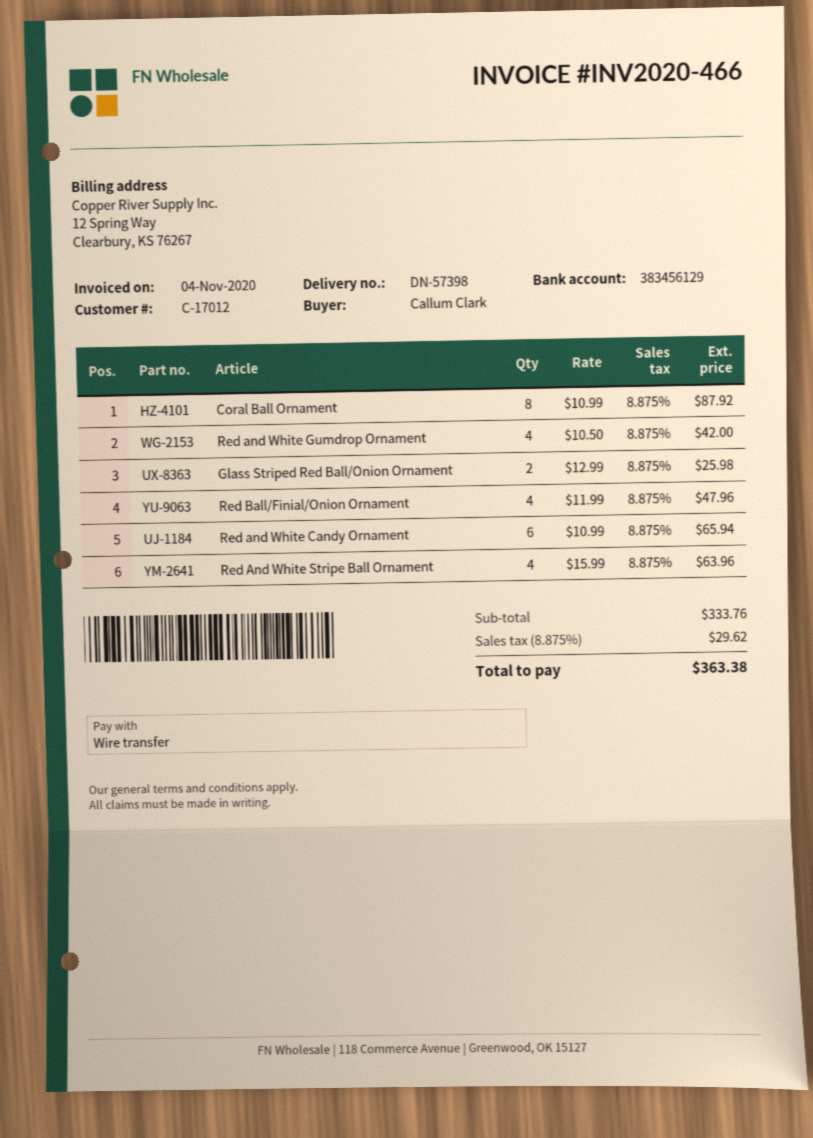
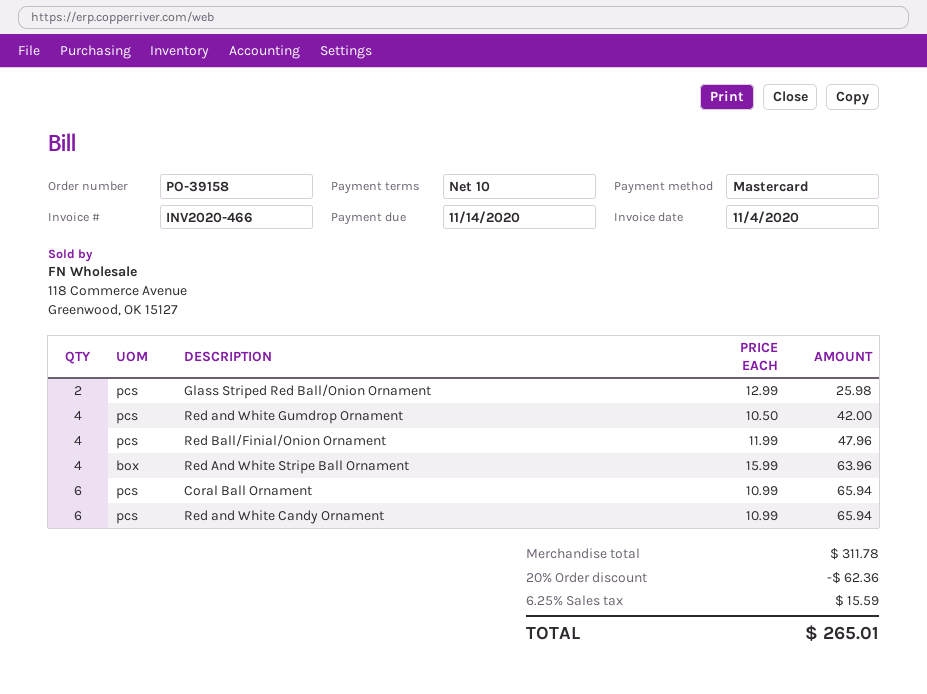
payment method: bank transfer -> Mastercard
Coral Ball Ornament: 8 x 10.99 = 87.92 -> 6 x 10.99 = 65.94
subtotal: 333.76 -> 311.78
discount: none -> 20% = 62.36
tax: 8.875% = 29.62 -> 6.25% = 15.59
total: 363.38 -> 265.01

